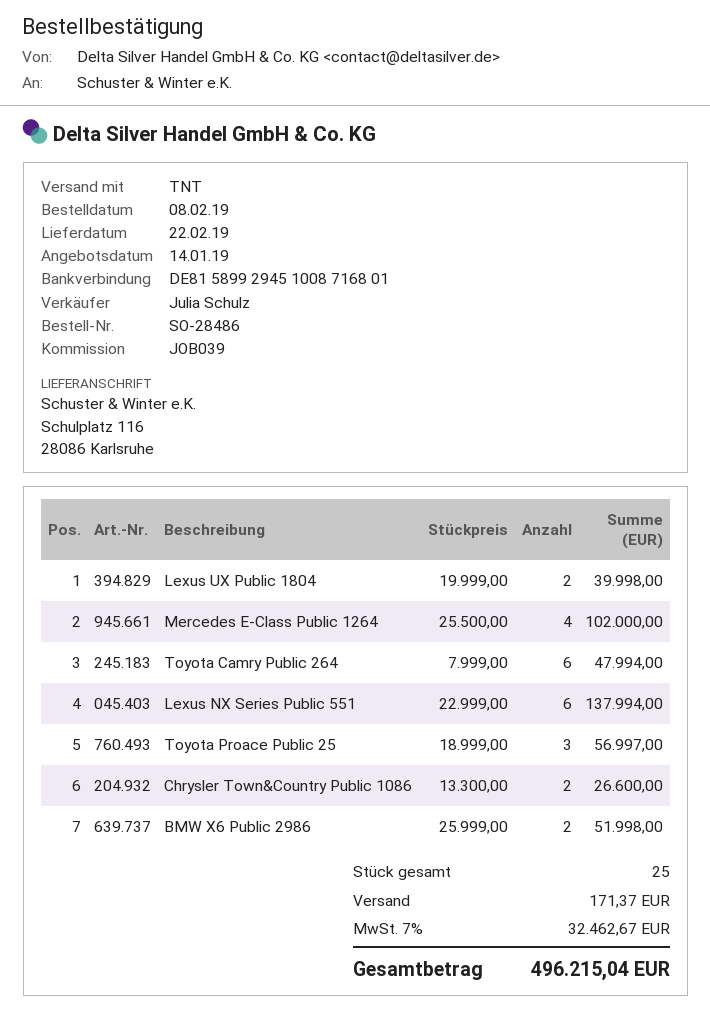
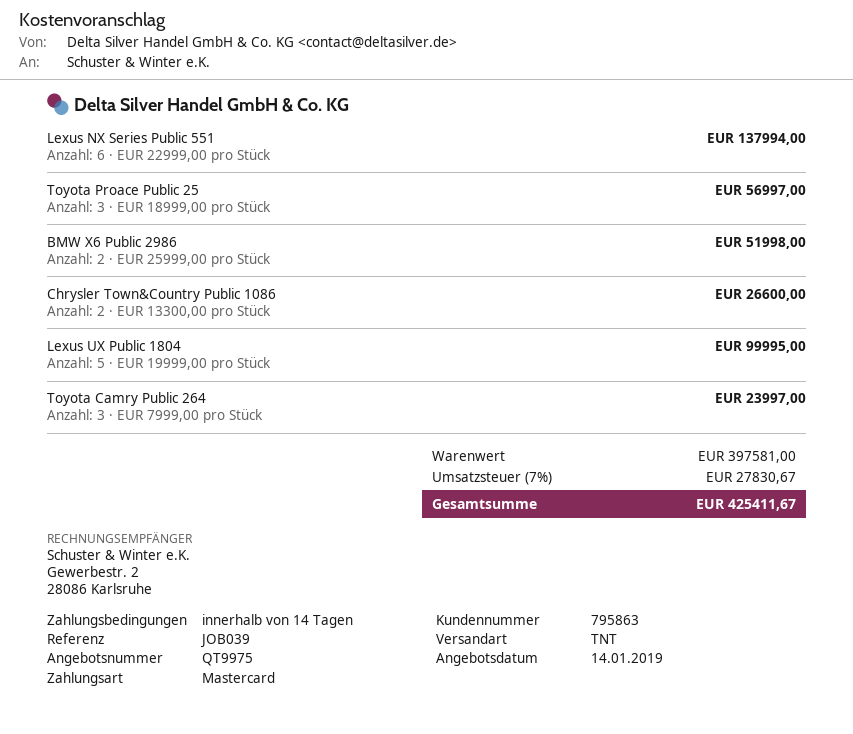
Lexus UX Public 1804: 2 x 19999.00 = 39998.00 -> 5 x 19999.00 = 99995.00
Mercedes E-Class Public 1264: 4 x 25500.00 = 102000.00 -> none
Toyota Camry Public 264: 6 x 7999.00 = 47994.00 -> 3 x 7999.00 = 23997.00
shipping: 171.37 -> none
tax: 7% = 32462.67 -> 7% = 27830.67
total: 496215.04 -> 425411.67

